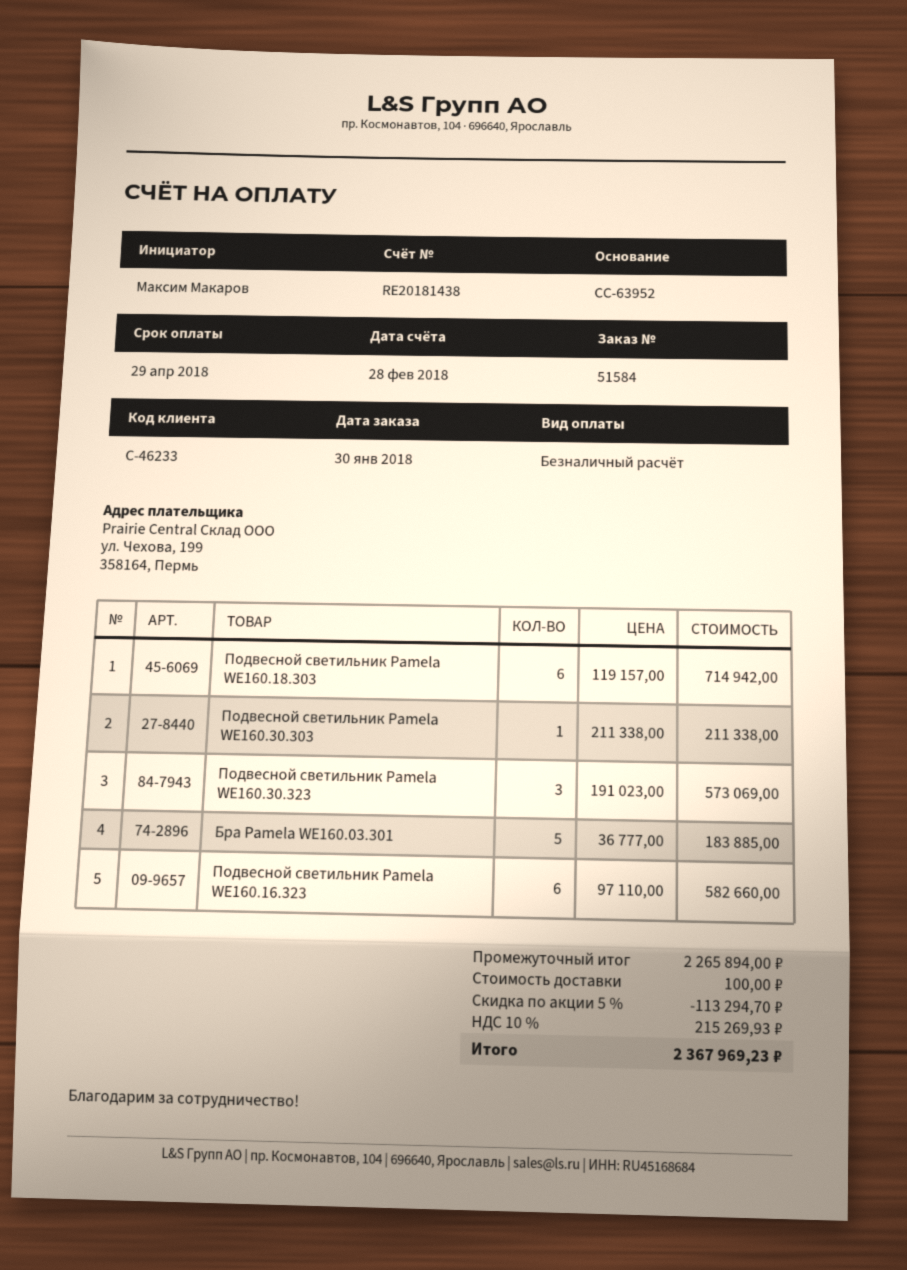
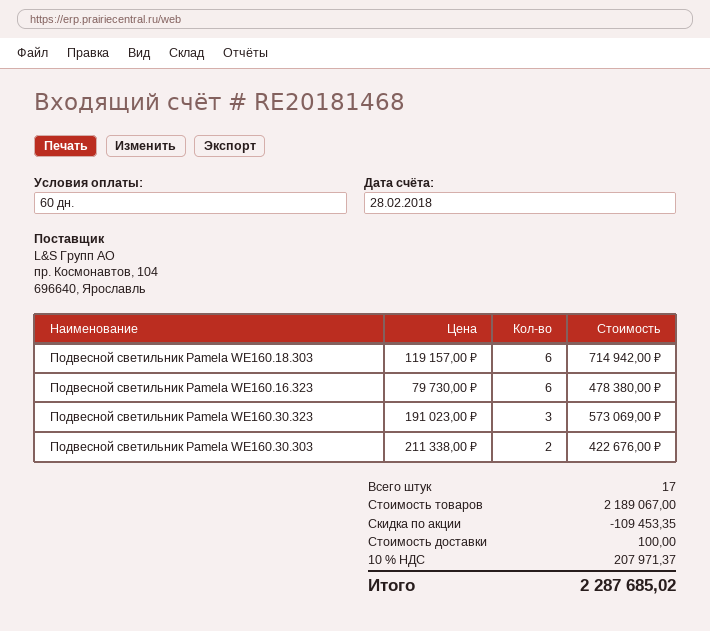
invoice number: RE20181438 -> RE20181468
Подвесной светильник Pamela WE160.30.303: 1 x 211338.00 = 211338.00 -> 2 x 211338.00 = 422676.00
Бра Pamela WE160.03.301: 5 x 36777.00 = 183885.00 -> none
Подвесной светильник Pamela WE160.16.323: 6 x 97110.00 = 582660.00 -> 6 x 79730.00 = 478380.00
subtotal: 2265894.00 -> 2189067.00
discount: 113294.70 -> 109453.35
tax: 10% = 215269.93 -> 10% = 207971.37
total: 2367969.23 -> 2287685.02

